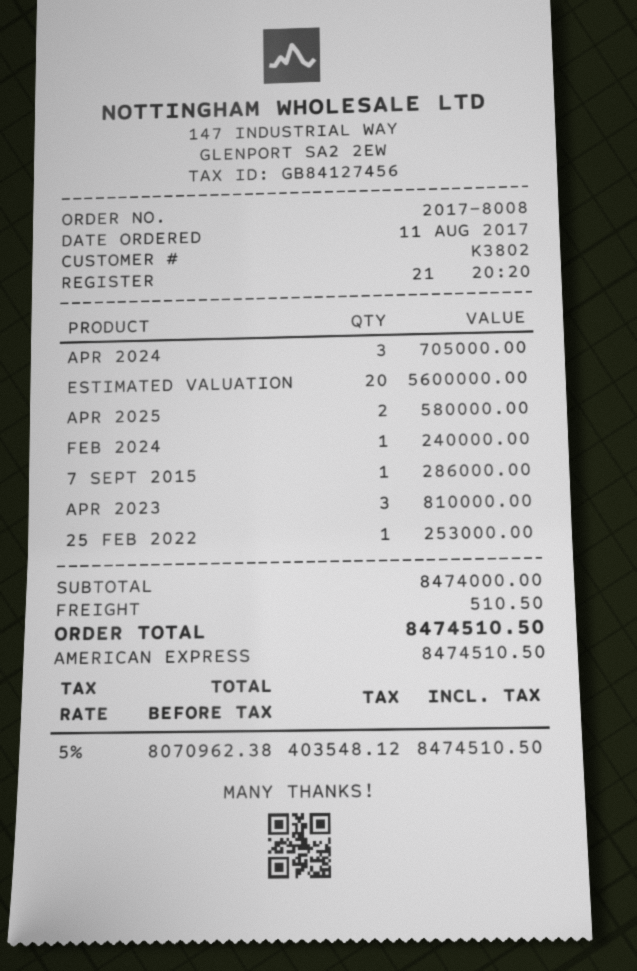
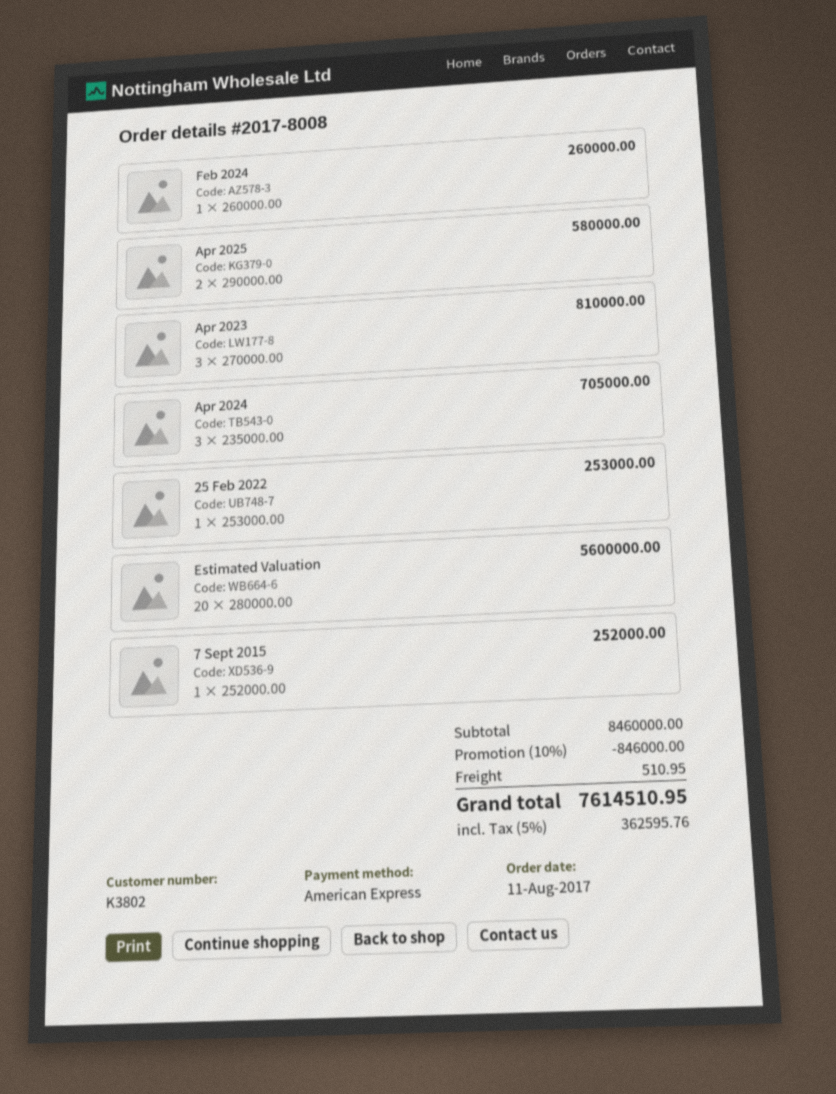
FEB 2024: 1 for 240000.00 -> 1 for 260000.00
7 SEPT 2015: 1 for 286000.00 -> 1 for 252000.00
subtotal: 8474000.00 -> 8460000.00
discount: none -> 10% = 846000.00
shipping: 510.50 -> 510.95
tax: 5% = 403548.12 -> 5% = 362595.76
total: 8474510.50 -> 7614510.95

